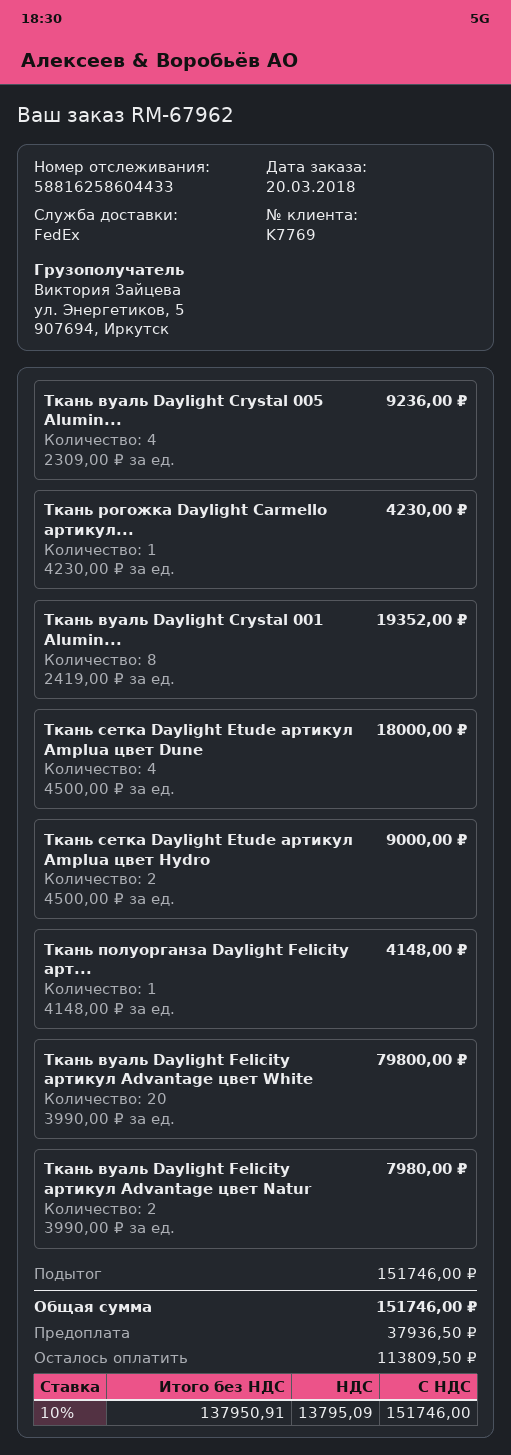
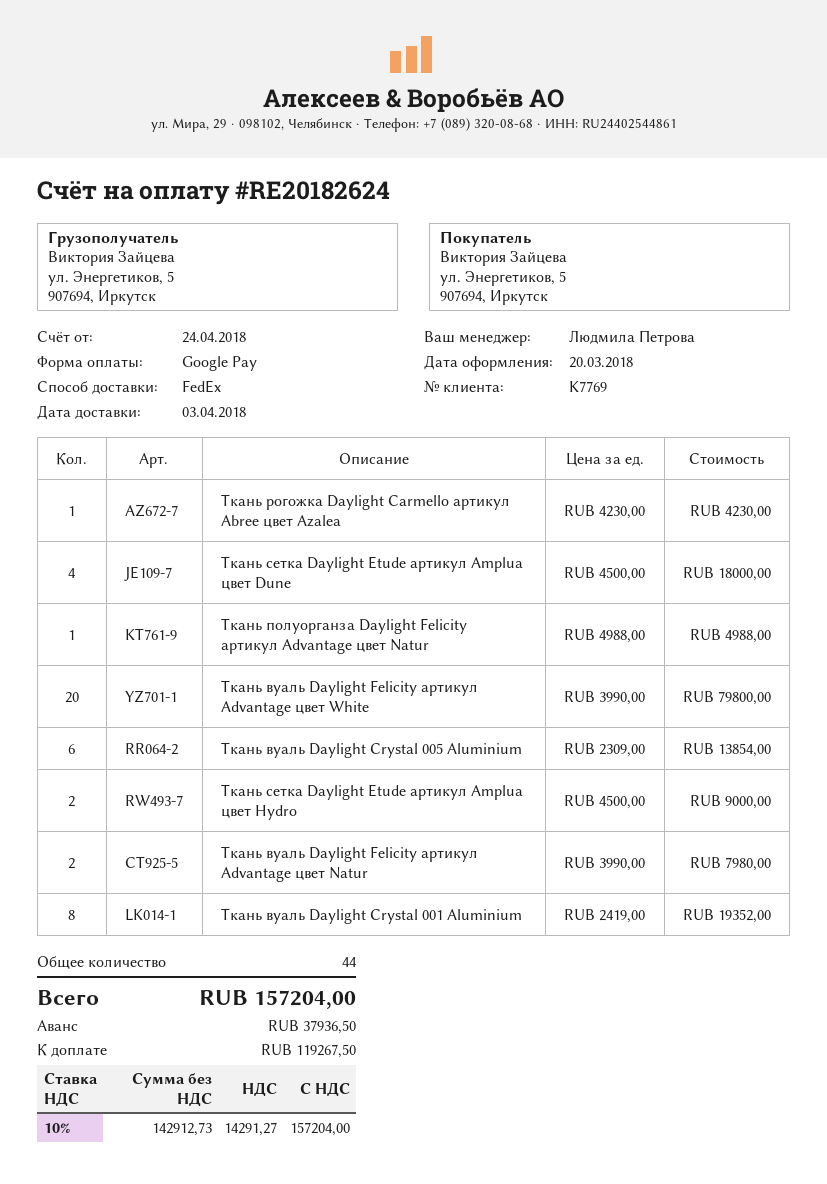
Ткань вуаль Daylight Crystal 005 Alumin...: 4 x 2309.00 = 9236.00 -> 6 x 2309.00 = 13854.00
Ткань полуорганза Daylight Felicity арт...: 1 x 4148.00 = 4148.00 -> 1 x 4988.00 = 4988.00
net: 137950.91 -> 142912.73
tax: 10% = 13795.09 -> 10% = 14291.27
total: 151746.00 -> 157204.00
balance: 113809.50 -> 119267.50

